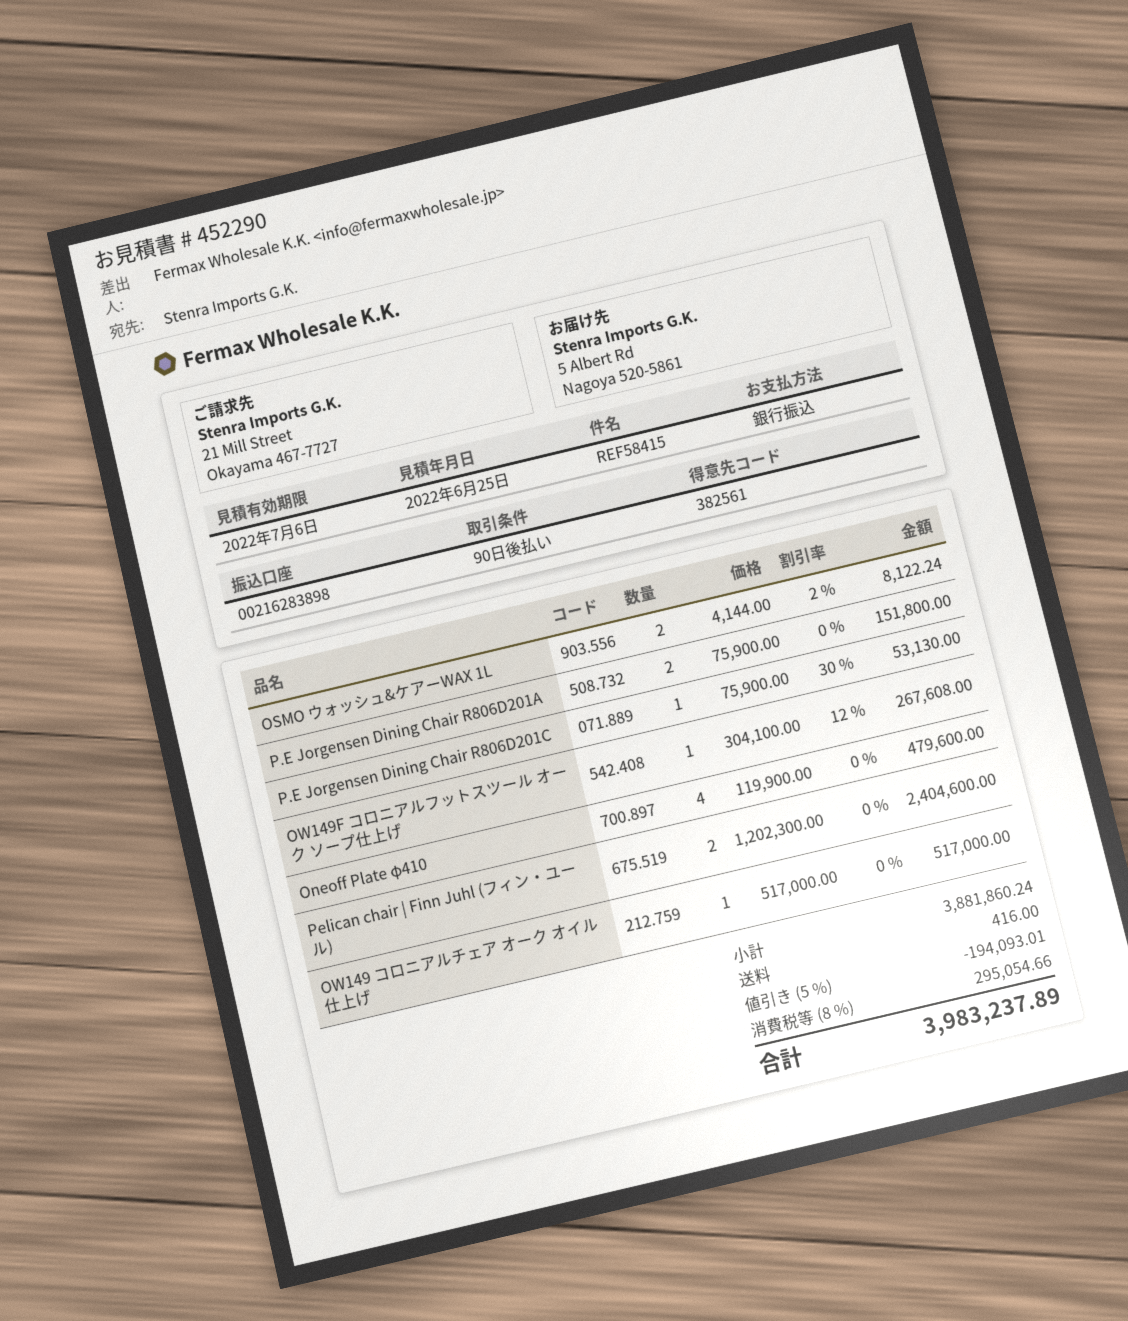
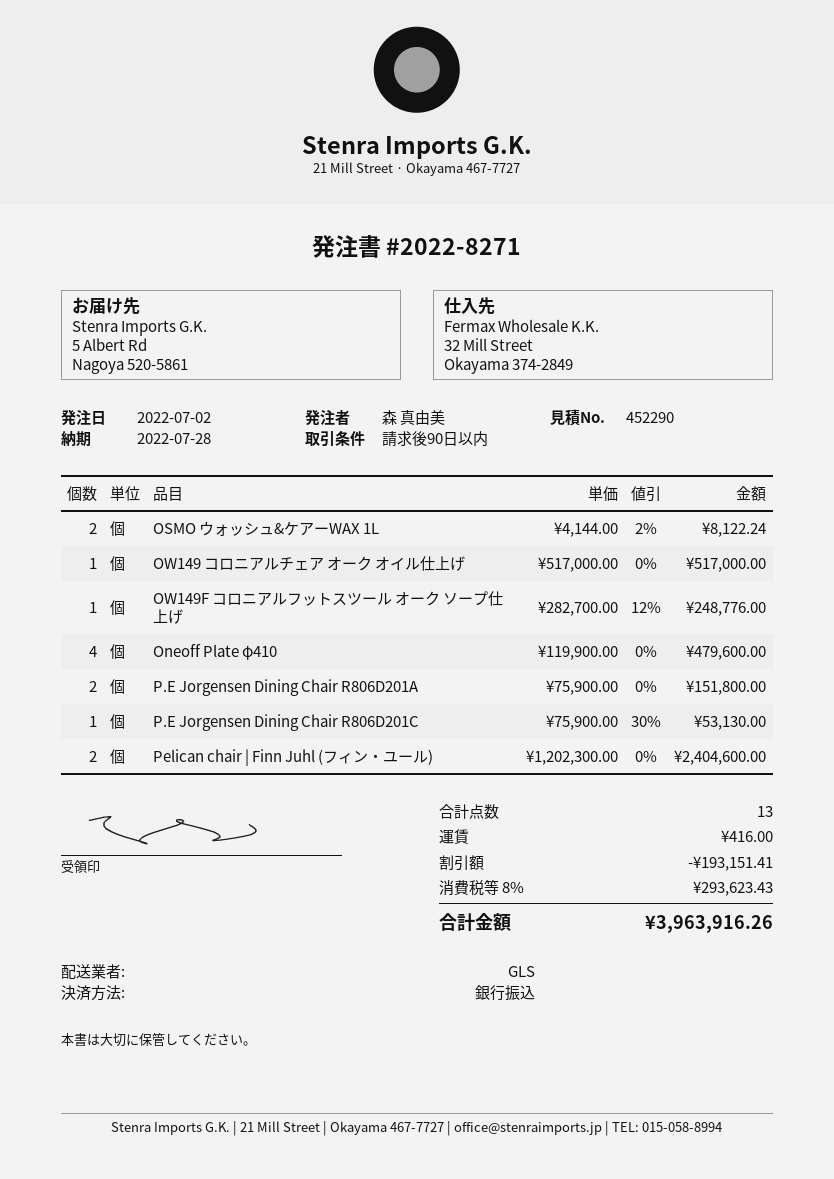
OW149F コロニアルフットスツール オーク ソープ仕上げ: 1 x 304100.00 - 12% = 267608.00 -> 1 x 282700.00 - 12% = 248776.00
discount: 194093.01 -> 193151.41
tax: 8% = 295054.66 -> 8% = 293623.43
total: 3983237.89 -> 3963916.26

